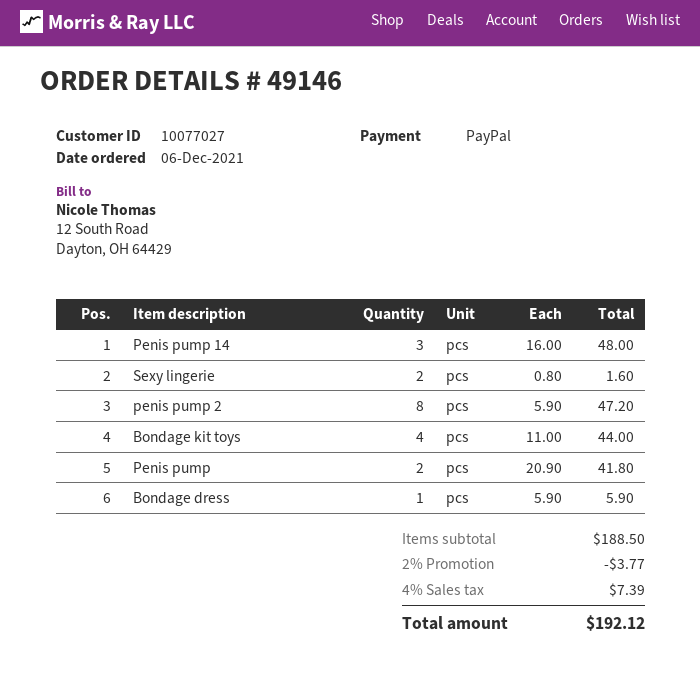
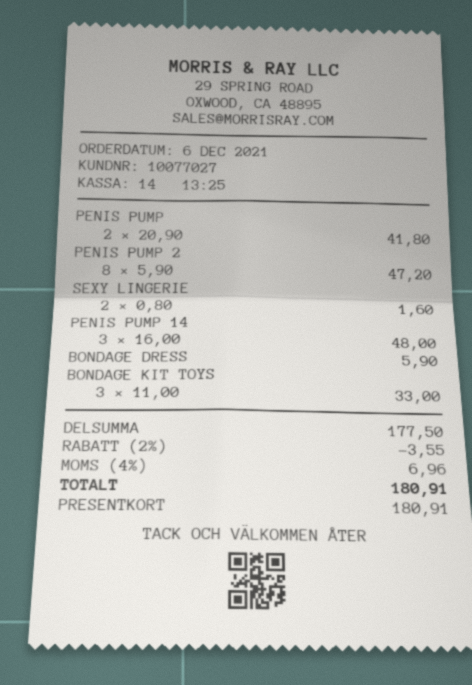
payment method: PayPal -> gift card
Bondage kit toys: 4 x 11.00 = 44.00 -> 3 x 11.00 = 33.00
subtotal: 188.50 -> 177.50
discount: 2% = 3.77 -> 2% = 3.55
tax: 4% = 7.39 -> 4% = 6.96
total: 192.12 -> 180.91

